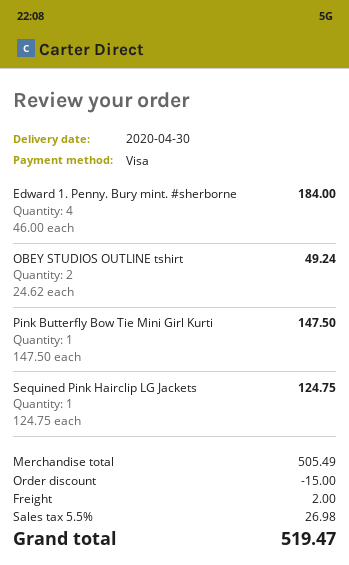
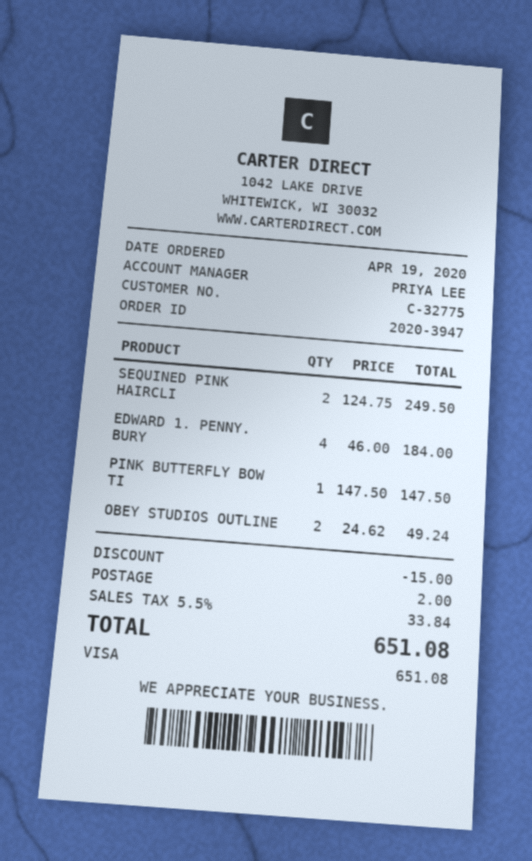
Sequined Pink Hairclip LG Jackets: 1 x 124.75 = 124.75 -> 2 x 124.75 = 249.50
tax: 5.5% = 26.98 -> 5.5% = 33.84
total: 519.47 -> 651.08

